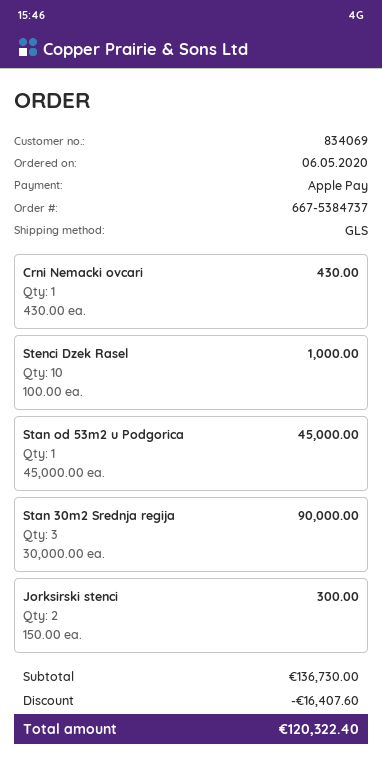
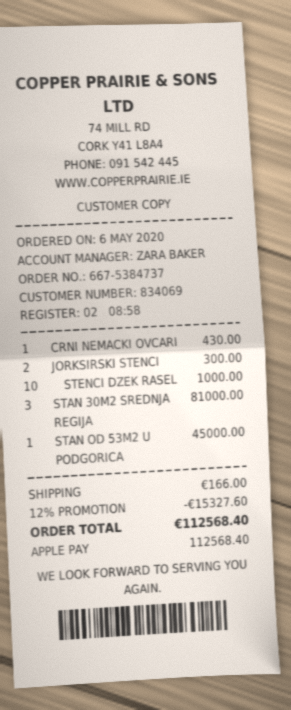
Stan 30m2 Srednja regija: 3 for 90000.00 -> 3 for 81000.00
discount: 16407.60 -> 15327.60
shipping: none -> 166.00
total: 120322.40 -> 112568.40

